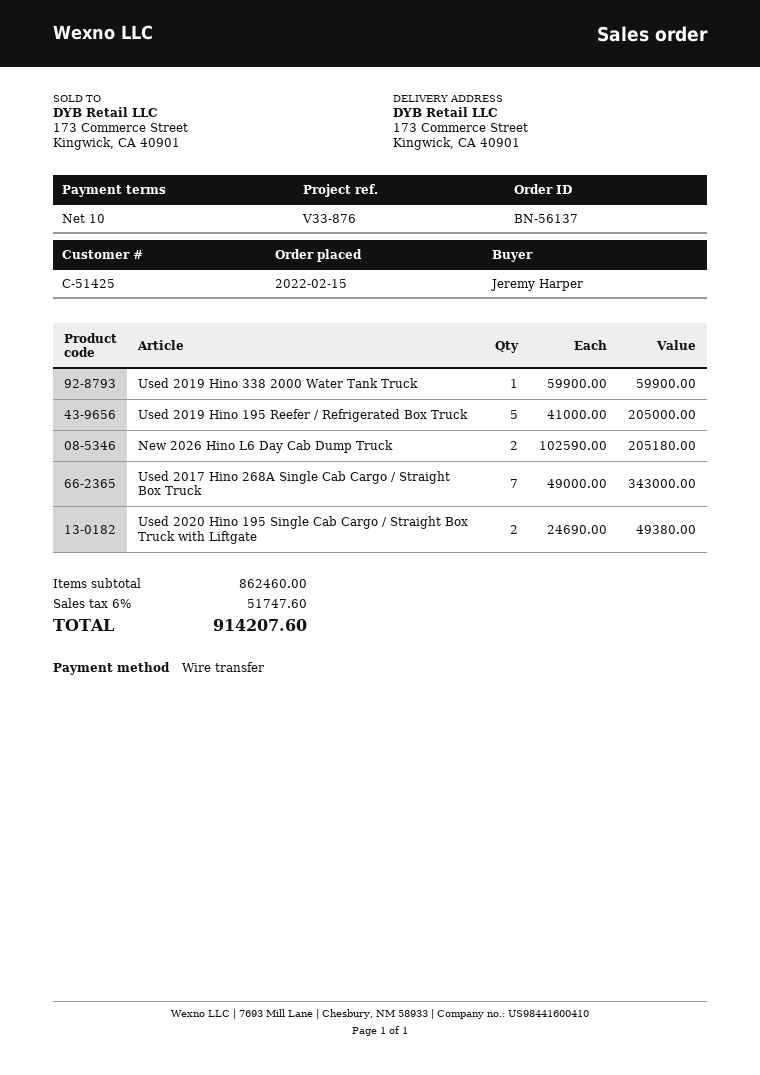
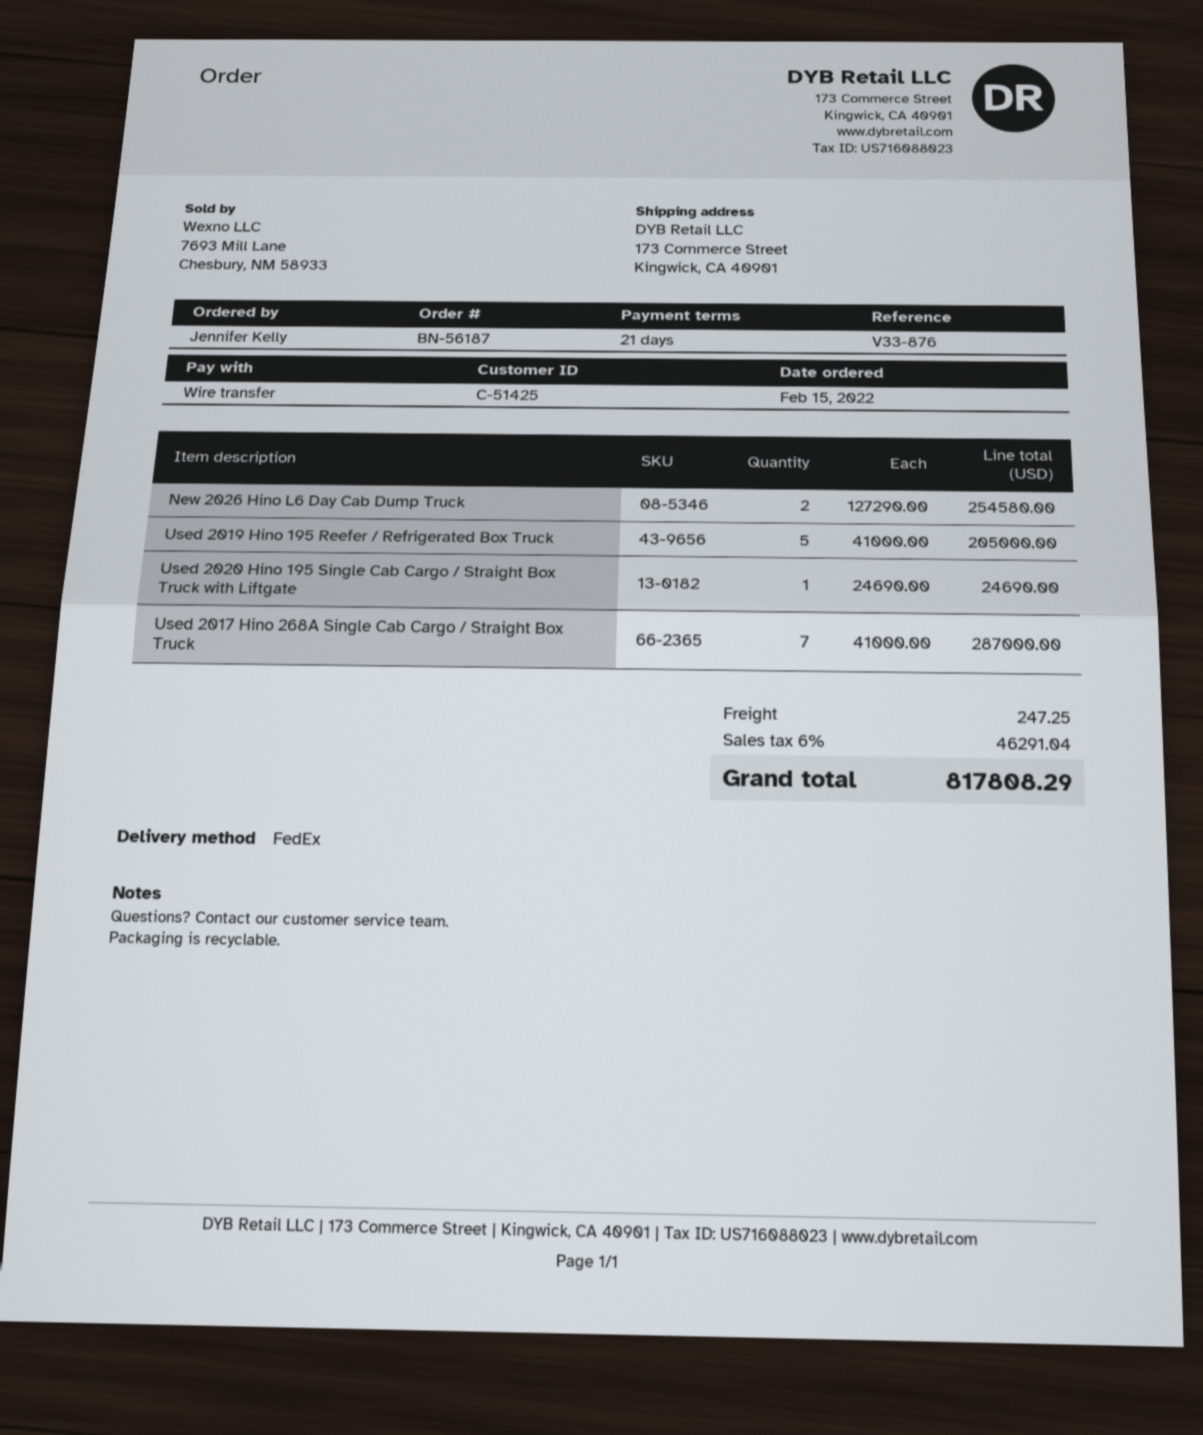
order number: BN-56137 -> BN-56187
payment terms: 10 days -> 21 days
ordered by: Jeremy Harper -> Jennifer Kelly
Used 2019 Hino 338 2000 Water Tank Truck: 1 x 59900.00 = 59900.00 -> none
New 2026 Hino L6 Day Cab Dump Truck: 2 x 102590.00 = 205180.00 -> 2 x 127290.00 = 254580.00
Used 2017 Hino 268A Single Cab Cargo / Straight Box Truck: 7 x 49000.00 = 343000.00 -> 7 x 41000.00 = 287000.00
Used 2020 Hino 195 Single Cab Cargo / Straight Box Truck with Liftgate: 2 x 24690.00 = 49380.00 -> 1 x 24690.00 = 24690.00
shipping: none -> 247.25
tax: 6% = 51747.60 -> 6% = 46291.04
total: 914207.60 -> 817808.29

